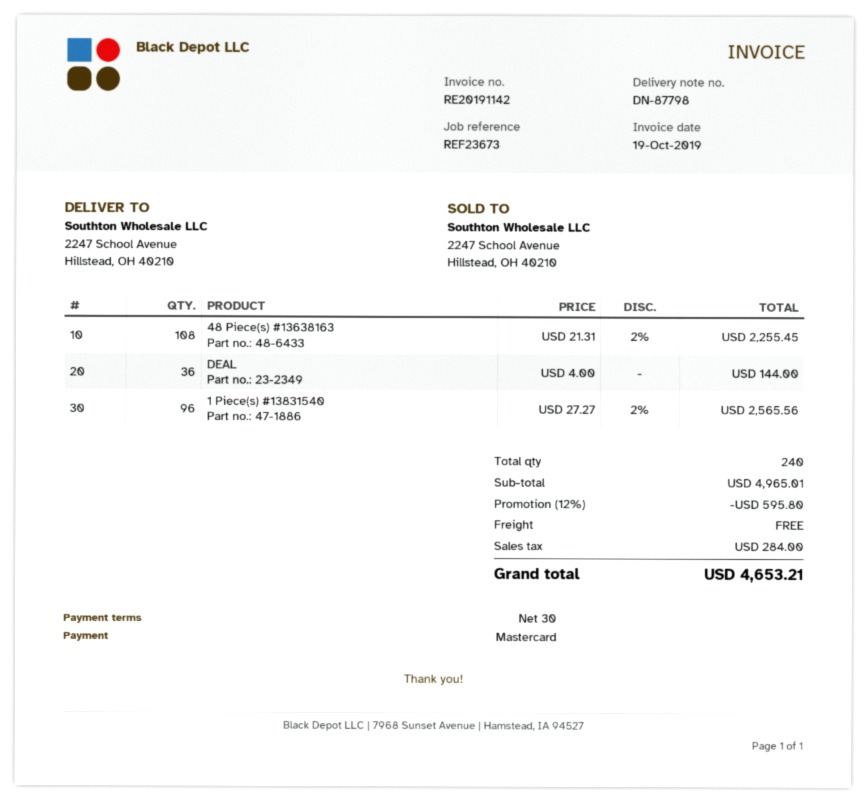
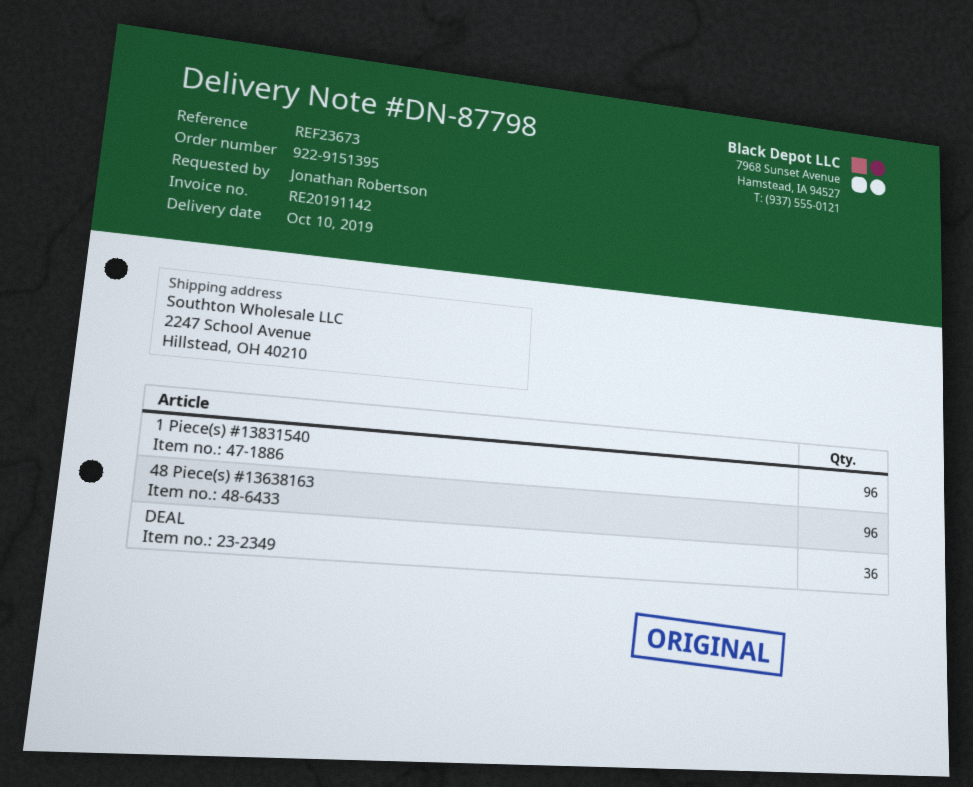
48 Piece(s) #13638163: 108 -> 96

